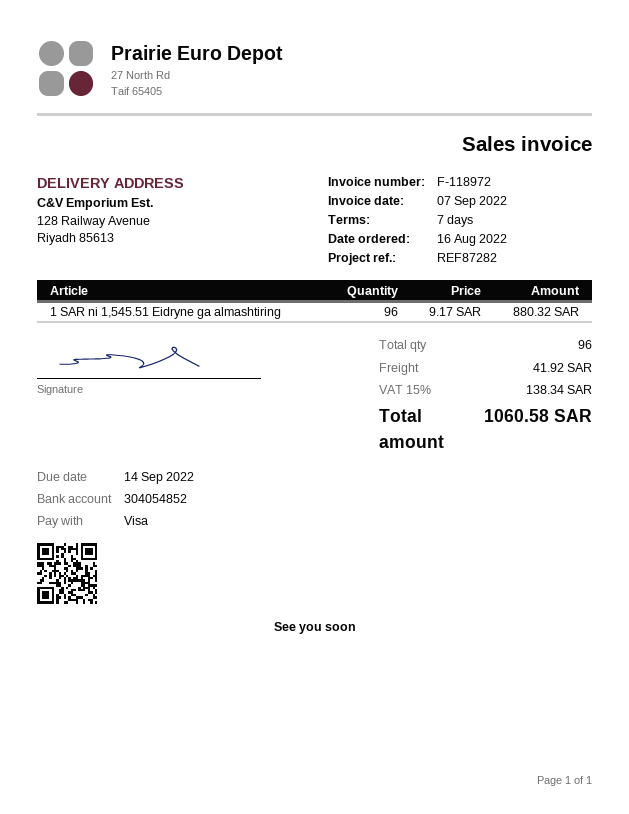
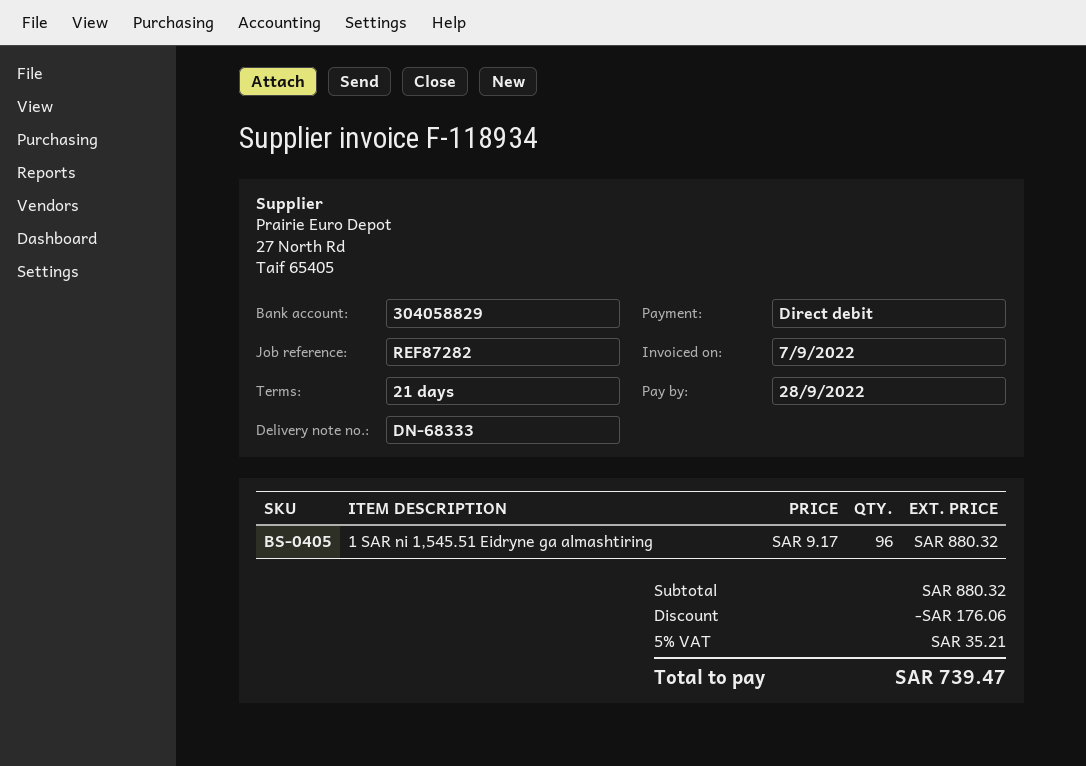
invoice number: F-118972 -> F-118934
payment terms: 7 days -> 21 days
due date: 2022-09-14 -> 2022-09-28
payment method: Visa -> direct debit
bank account: 304054852 -> 304058829
discount: none -> 176.06
shipping: 41.92 -> none
tax: 15% = 138.34 -> 5% = 35.21
total: 1060.58 -> 739.47

